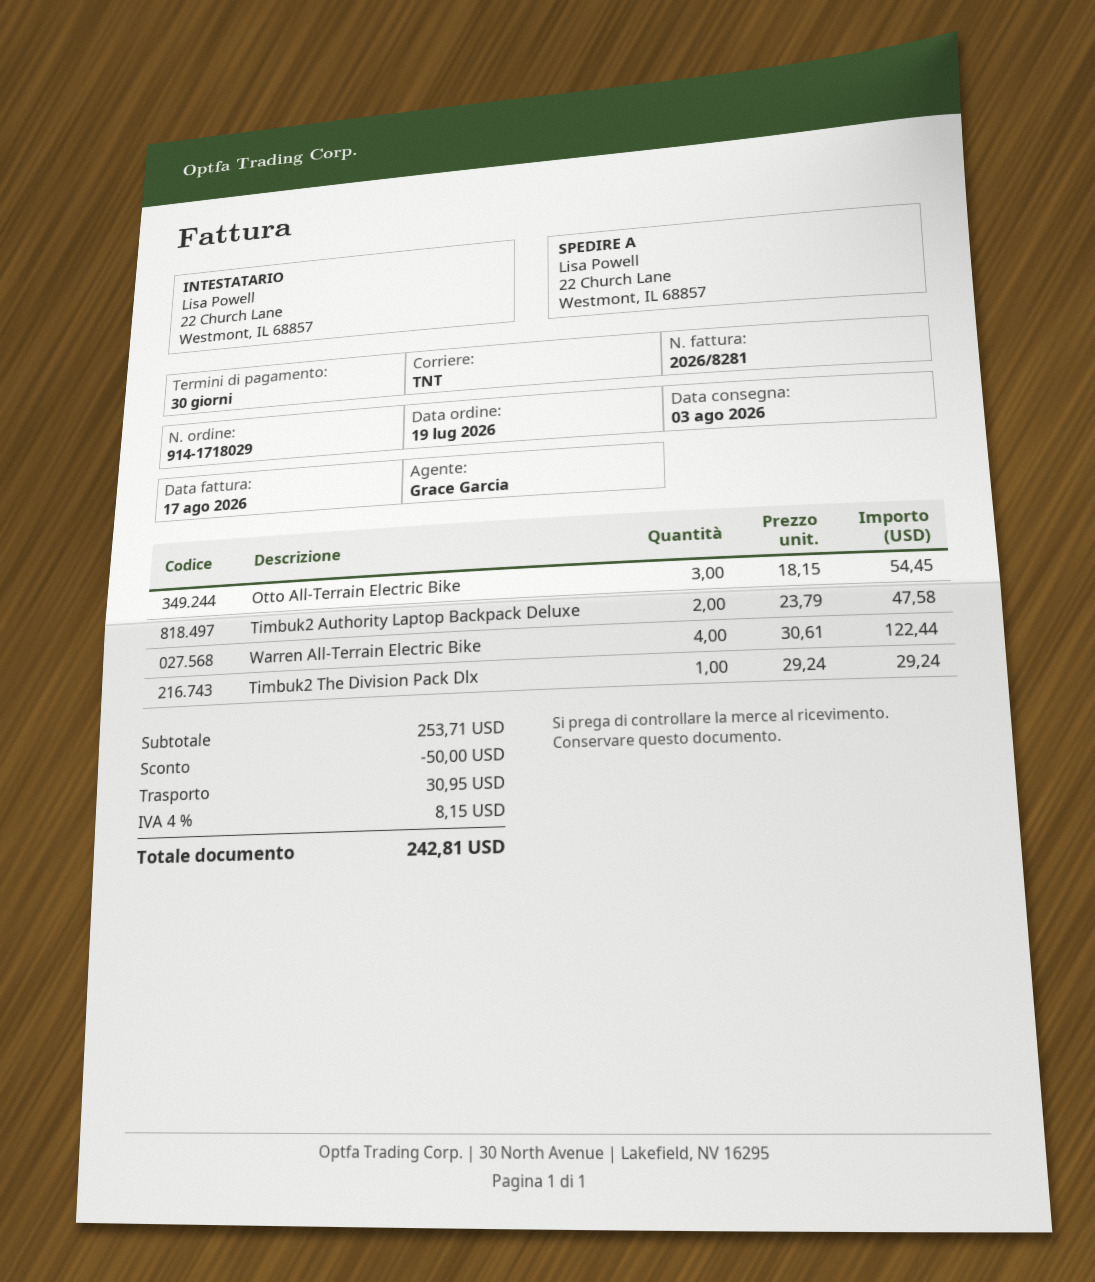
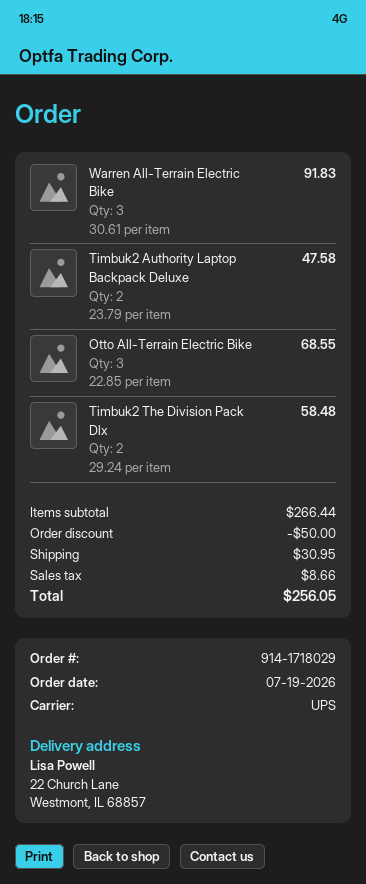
shipping method: TNT -> UPS
Otto All-Terrain Electric Bike: 3 x 18.15 = 54.45 -> 3 x 22.85 = 68.55
Warren All-Terrain Electric Bike: 4 x 30.61 = 122.44 -> 3 x 30.61 = 91.83
Timbuk2 The Division Pack Dlx: 1 x 29.24 = 29.24 -> 2 x 29.24 = 58.48
subtotal: 253.71 -> 266.44
tax: 8.15 -> 8.66
total: 242.81 -> 256.05

